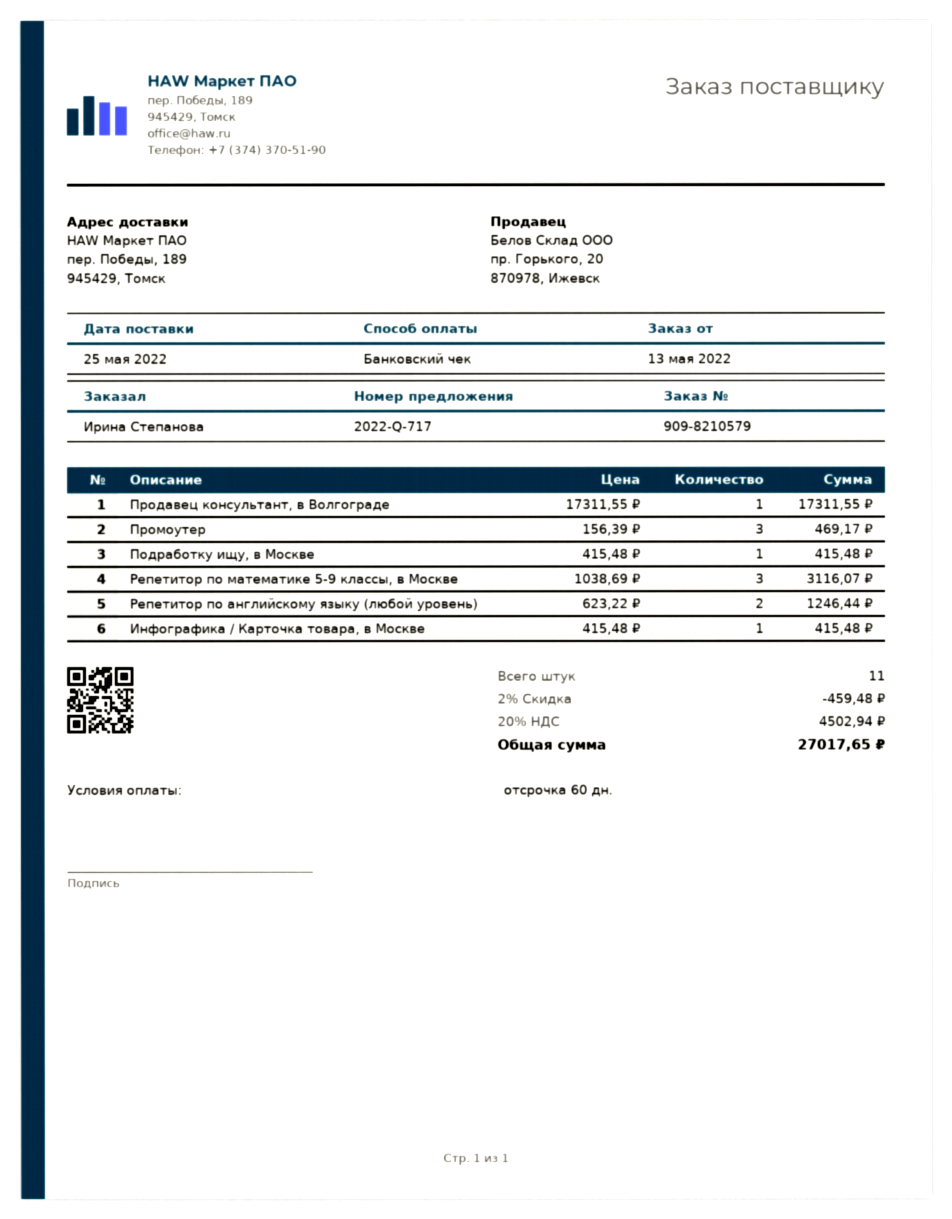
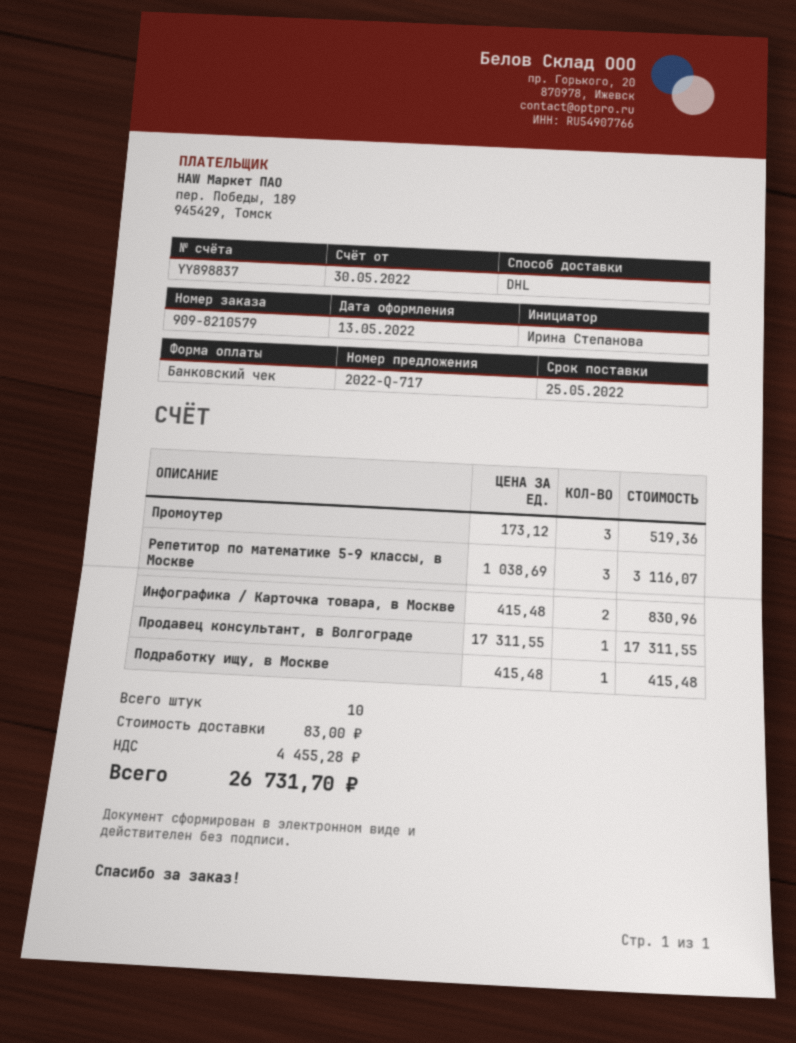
Промоутер: 3 x 156.39 = 469.17 -> 3 x 173.12 = 519.36
Репетитор по английскому языку (любой уровень): 2 x 623.22 = 1246.44 -> none
Инфографика / Карточка товара, в Москве: 1 x 415.48 = 415.48 -> 2 x 415.48 = 830.96
total quantity: 11 -> 10
discount: 2% = 459.48 -> none
shipping: none -> 83.00
tax: 4502.94 -> 4455.28
total: 27017.65 -> 26731.70

